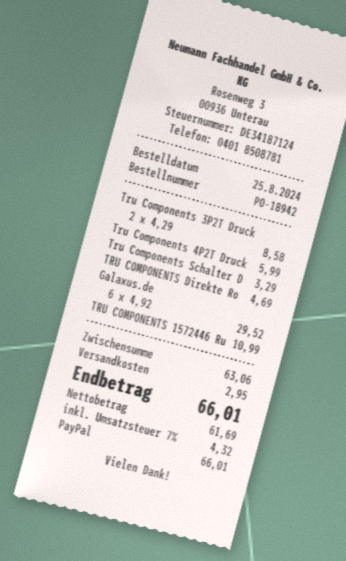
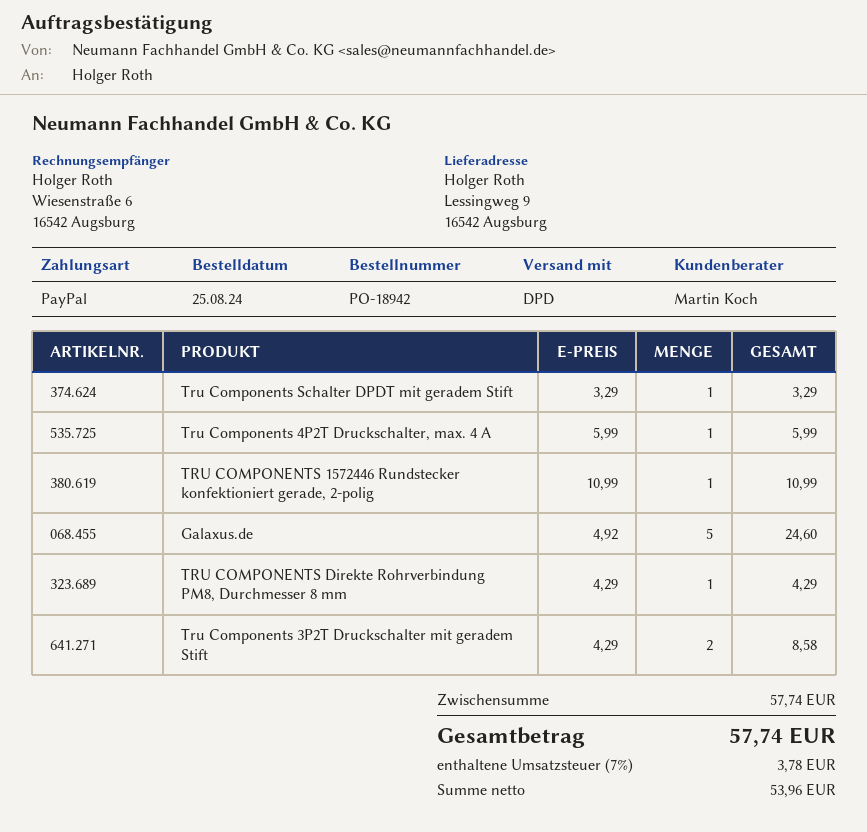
TRU COMPONENTS Direkte Ro: 1 x 4.69 = 4.69 -> 1 x 4.29 = 4.29
Galaxus.de: 6 x 4.92 = 29.52 -> 5 x 4.92 = 24.60
subtotal: 63.06 -> 57.74
shipping: 2.95 -> none
net: 61.69 -> 53.96
tax: 7% = 4.32 -> 7% = 3.78
total: 66.01 -> 57.74

